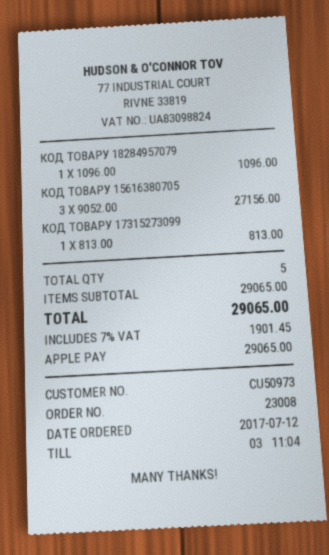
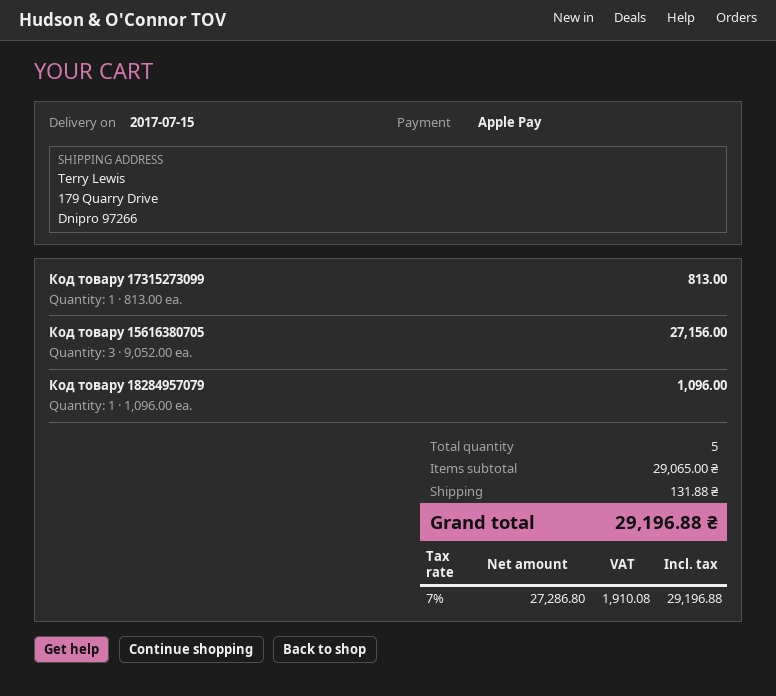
shipping: none -> 131.88
tax: 7% = 1901.45 -> 7% = 1910.08
total: 29065.00 -> 29196.88

